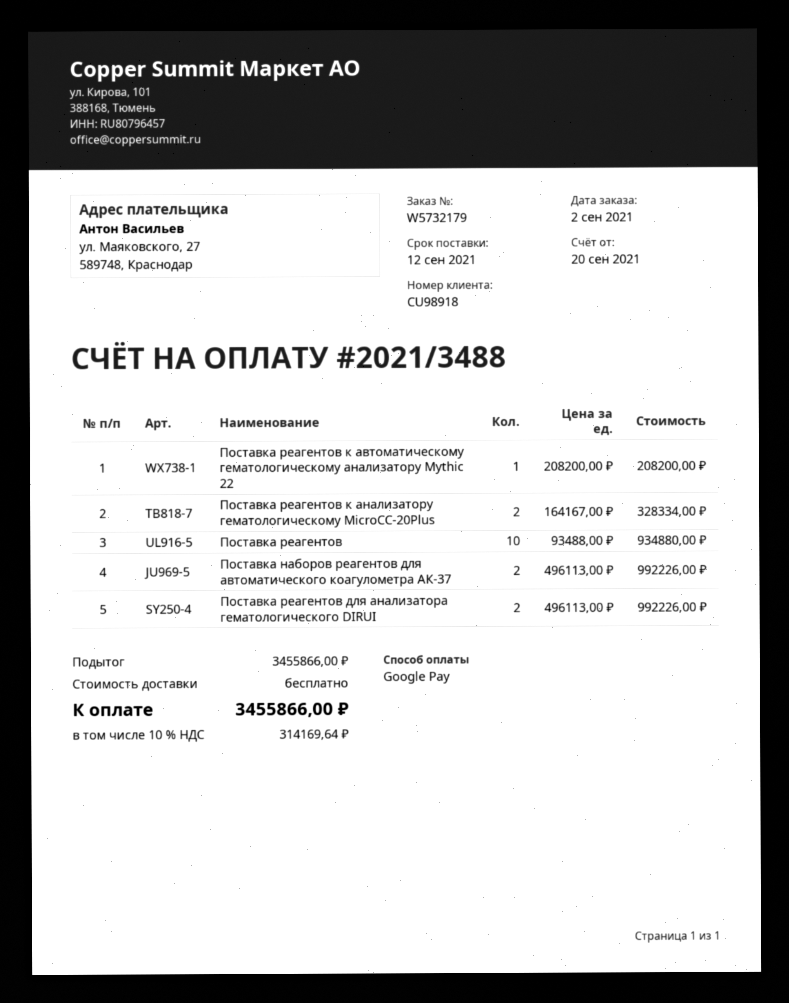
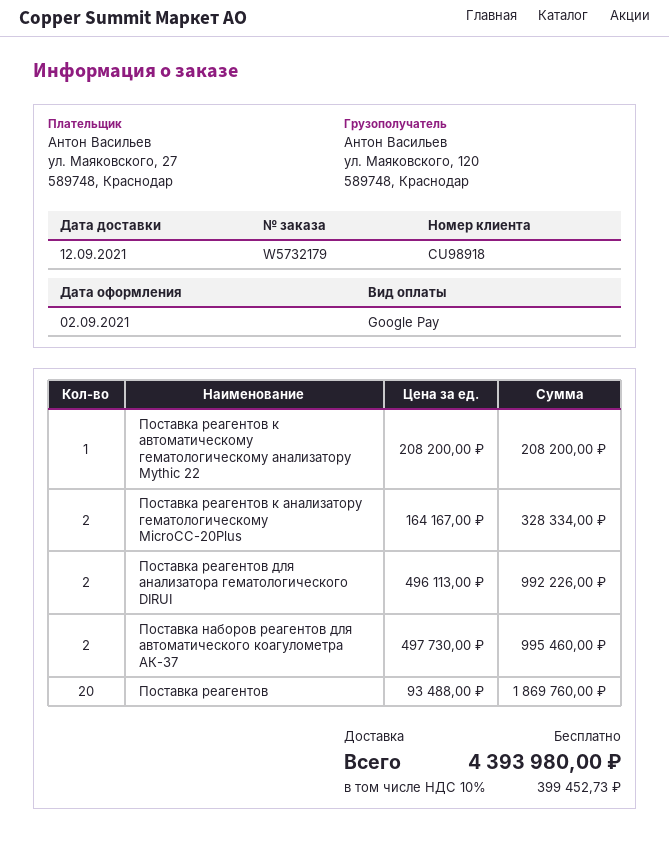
Поставка реагентов: 10 x 93488.00 = 934880.00 -> 20 x 93488.00 = 1869760.00
Поставка наборов реагентов для автоматического коагулометра АК-37: 2 x 496113.00 = 992226.00 -> 2 x 497730.00 = 995460.00
tax: 10% = 314169.64 -> 10% = 399452.73
total: 3455866.00 -> 4393980.00

